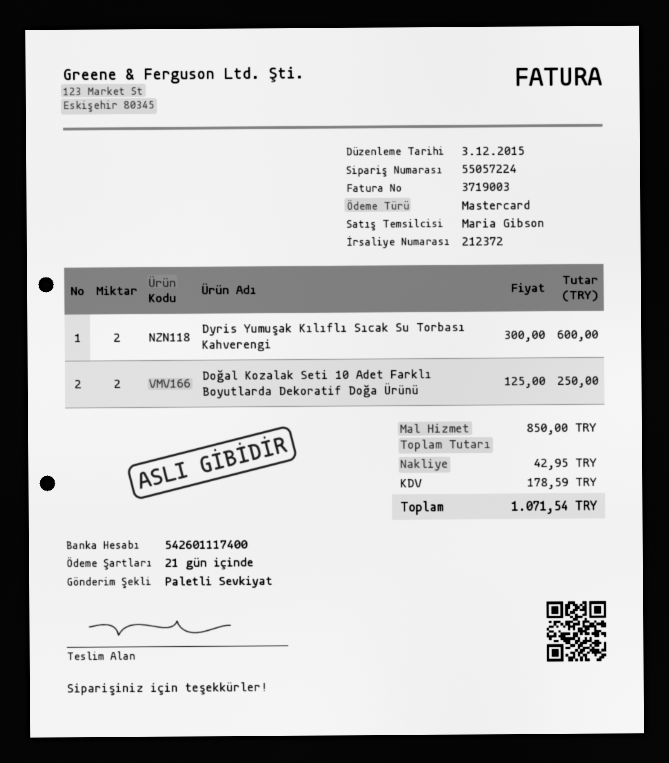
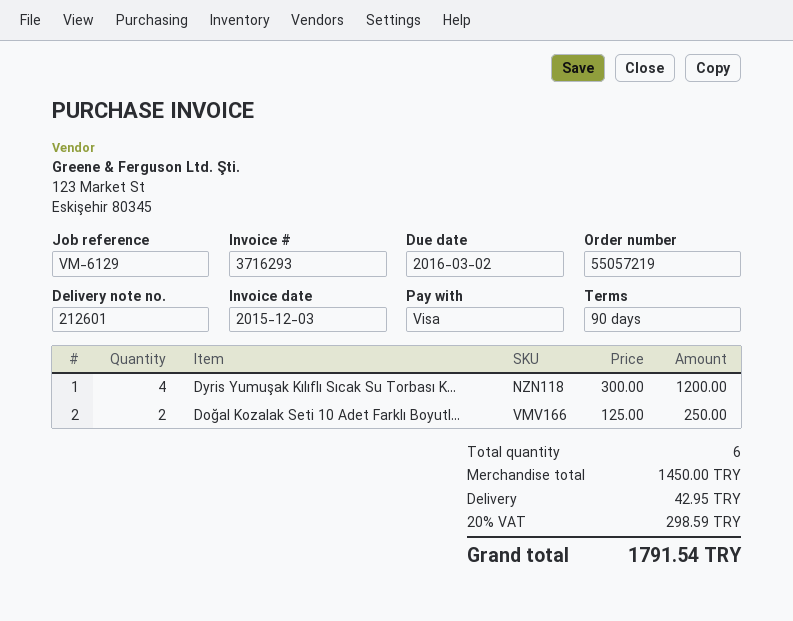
order number: 55057224 -> 55057219
delivery note number: 212372 -> 212601
invoice number: 3719003 -> 3716293
payment terms: 21 days -> 90 days
payment method: Mastercard -> Visa
Dyris Yumuşak Kılıflı Sıcak Su Torbası Kahverengi: 2 x 300.00 = 600.00 -> 4 x 300.00 = 1200.00
subtotal: 850.00 -> 1450.00
tax: 178.59 -> 298.59
total: 1071.54 -> 1791.54

